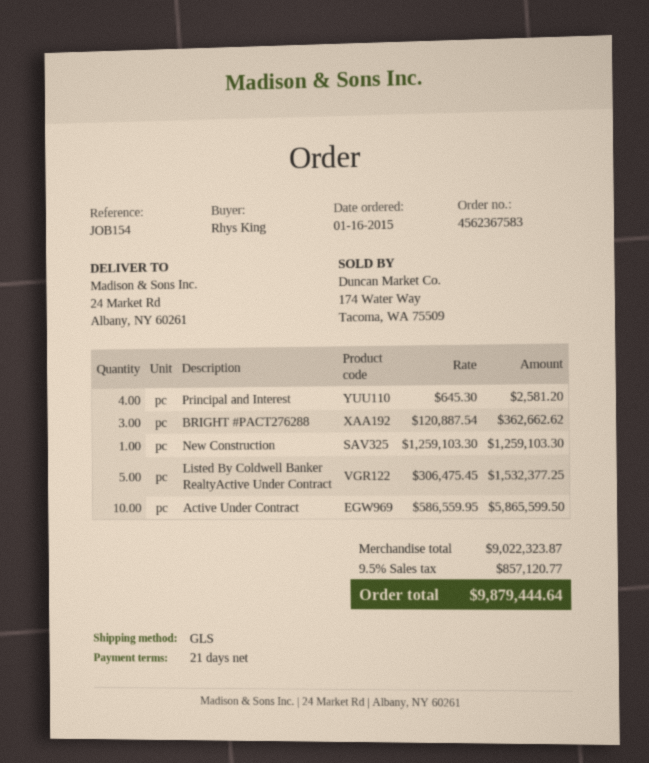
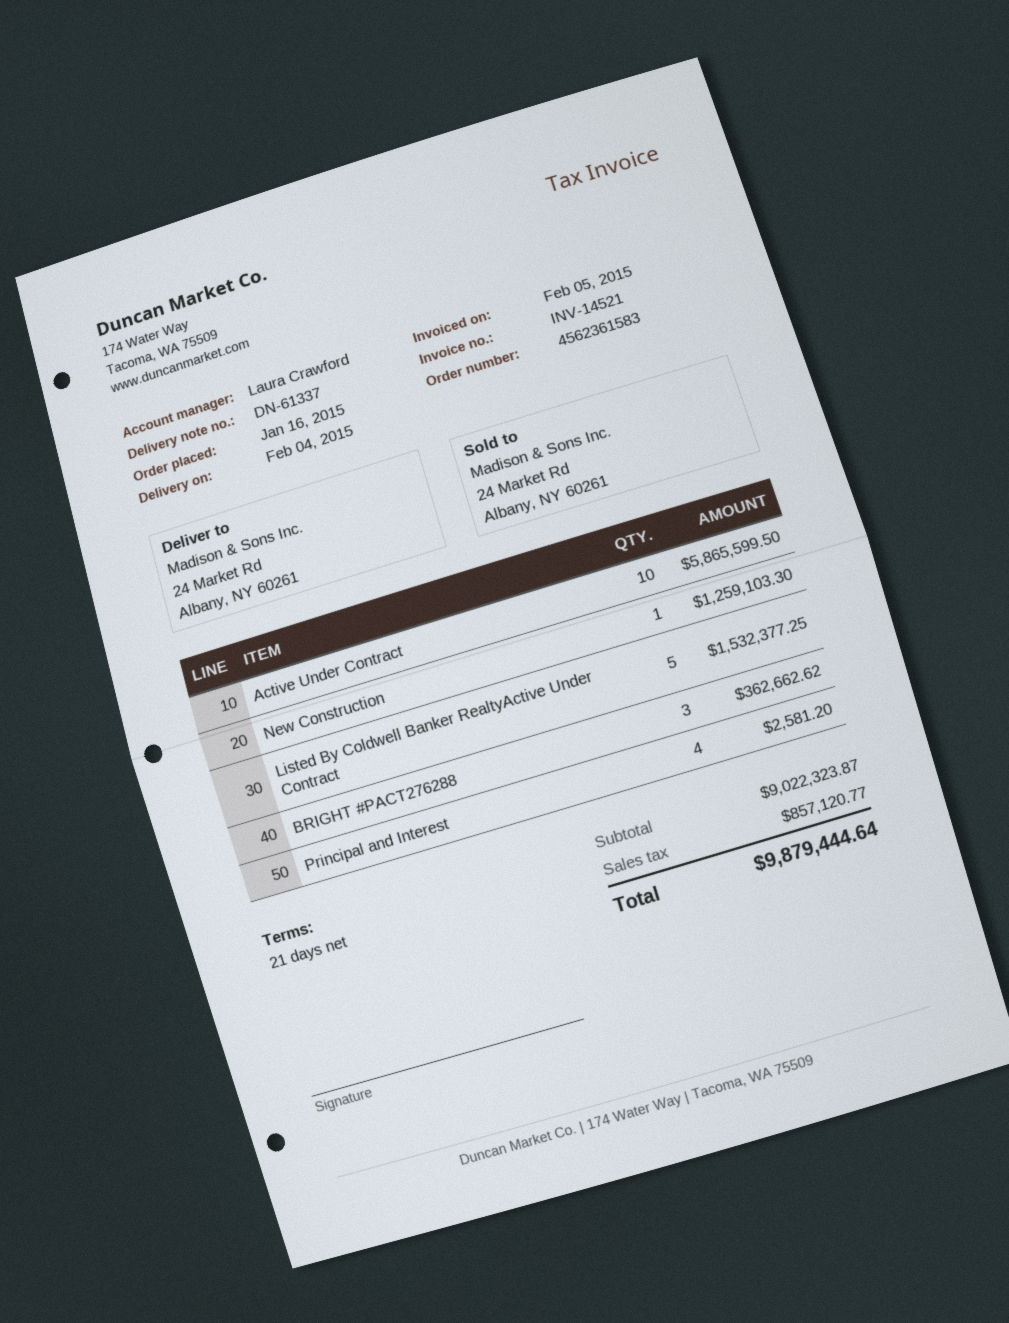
order number: 4562367583 -> 4562361583

